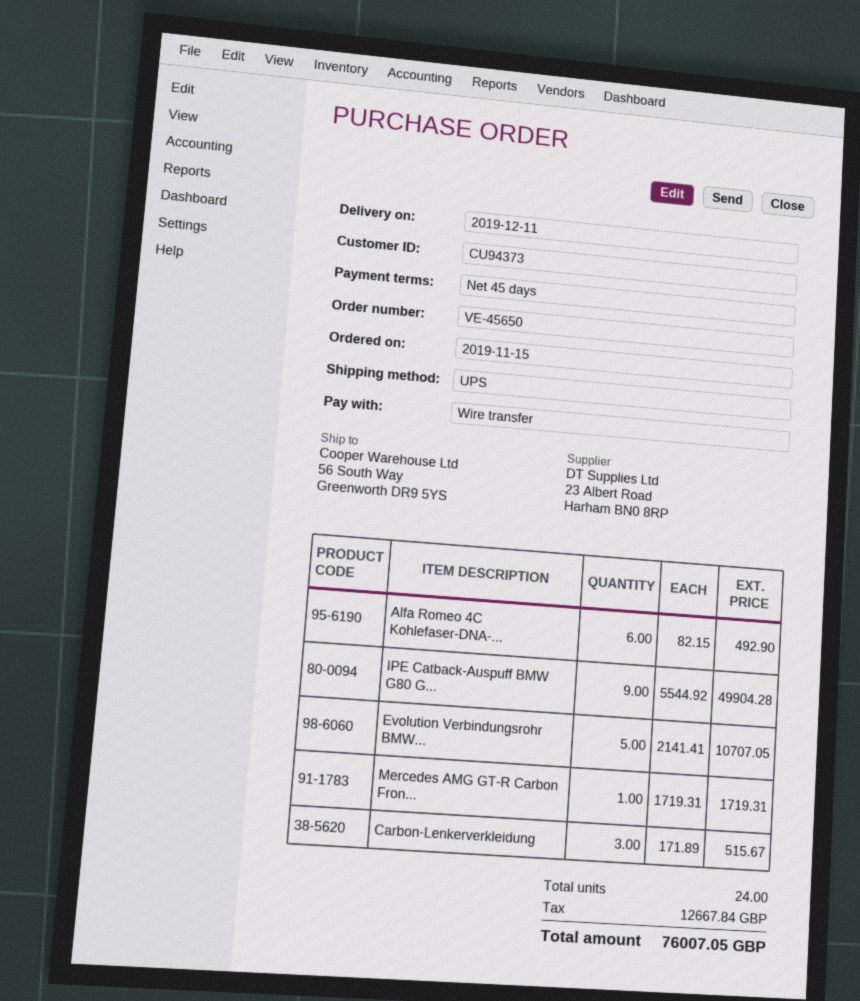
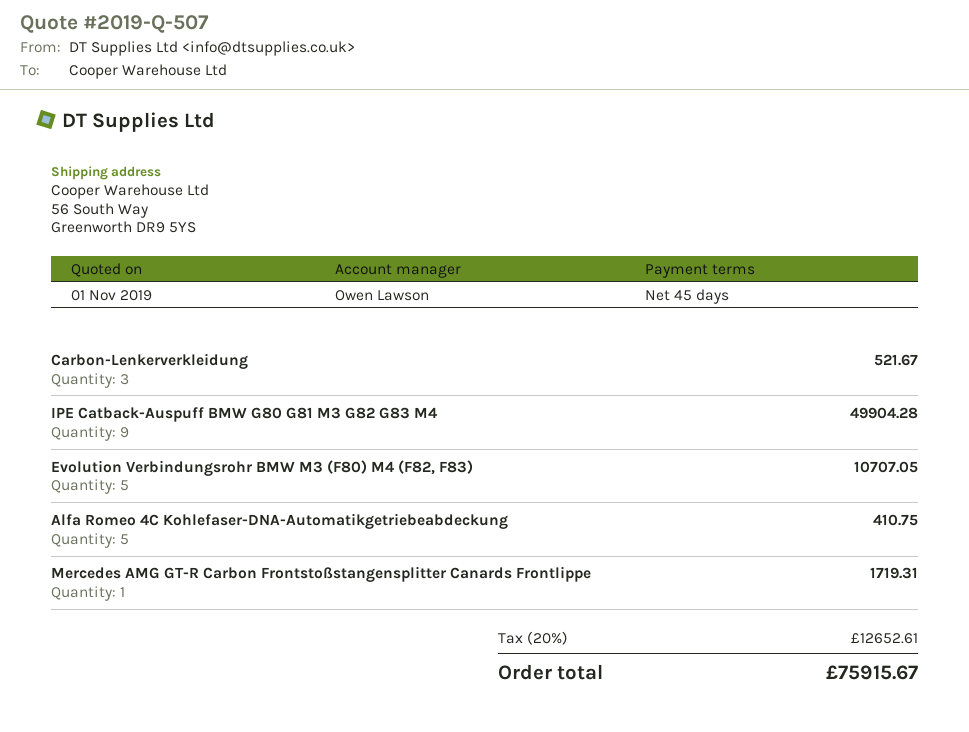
Alfa Romeo 4C Kohlefaser-DNA-...: 6 for 492.90 -> 5 for 410.75
Carbon-Lenkerverkleidung: 3 for 515.67 -> 3 for 521.67
tax: 12667.84 -> 12652.61
total: 76007.05 -> 75915.67

